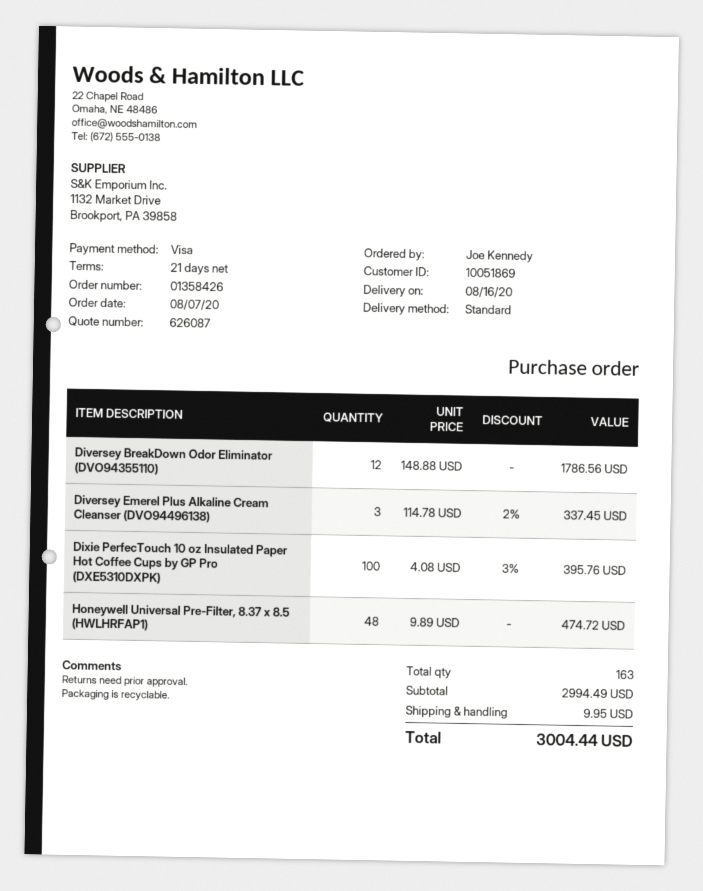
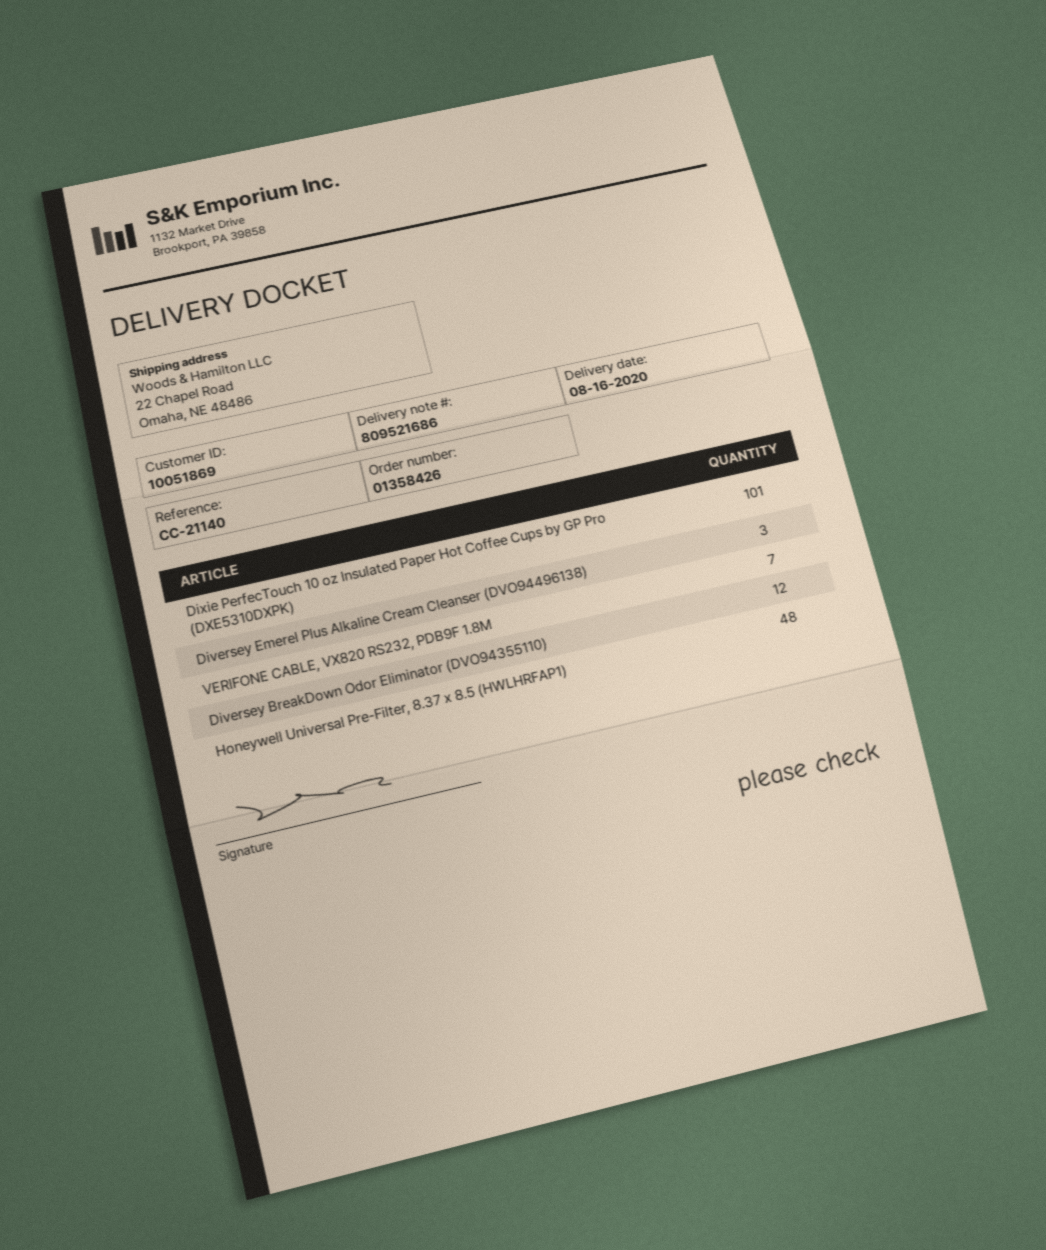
Dixie PerfecTouch 10 oz Insulated Paper Hot Coffee Cups by GP Pro (DXE5310DXPK): 100 -> 101
VERIFONE CABLE, VX820 RS232, PDB9F 1.8M: none -> 7

